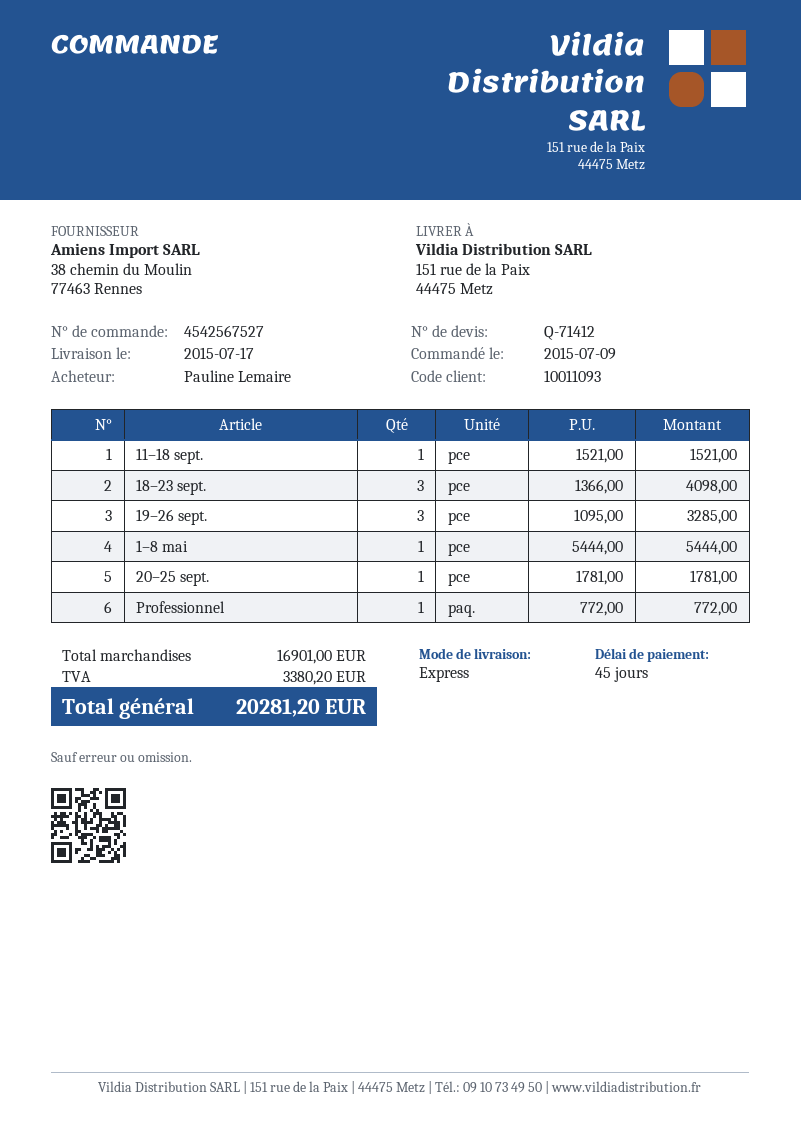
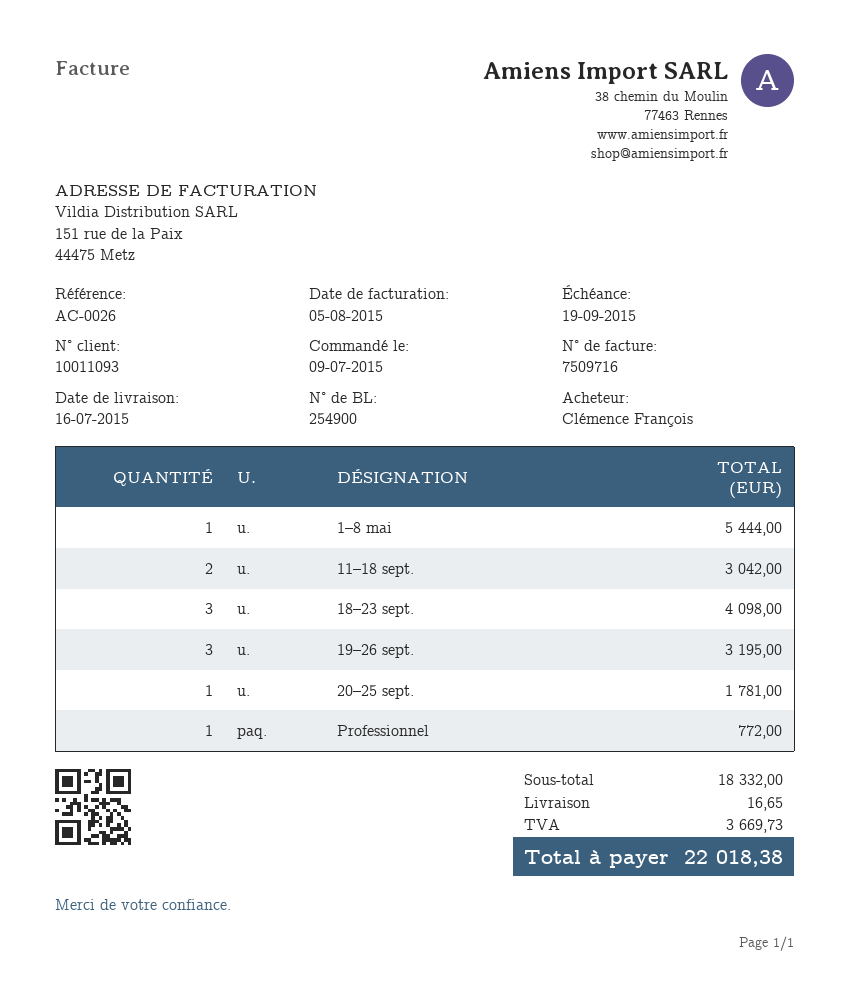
delivery date: 2015-07-17 -> 2015-07-16
ordered by: Pauline Lemaire -> Clémence François
11–18 sept.: 1 for 1521.00 -> 2 for 3042.00
19–26 sept.: 3 for 3285.00 -> 3 for 3195.00
subtotal: 16901.00 -> 18332.00
shipping: none -> 16.65
tax: 3380.20 -> 3669.73
total: 20281.20 -> 22018.38

